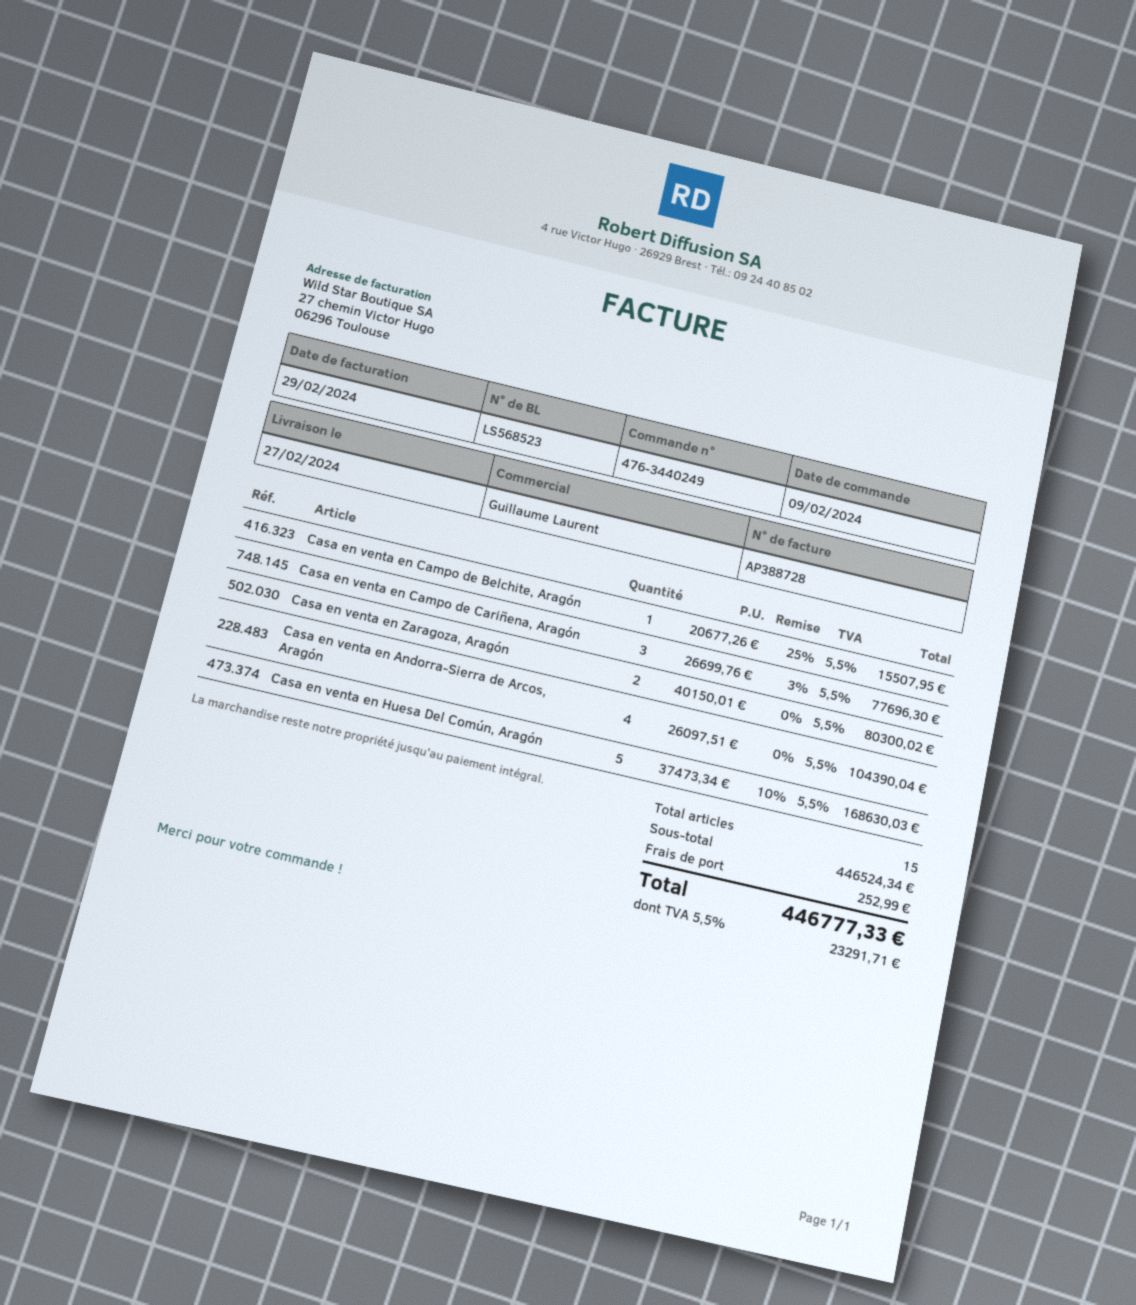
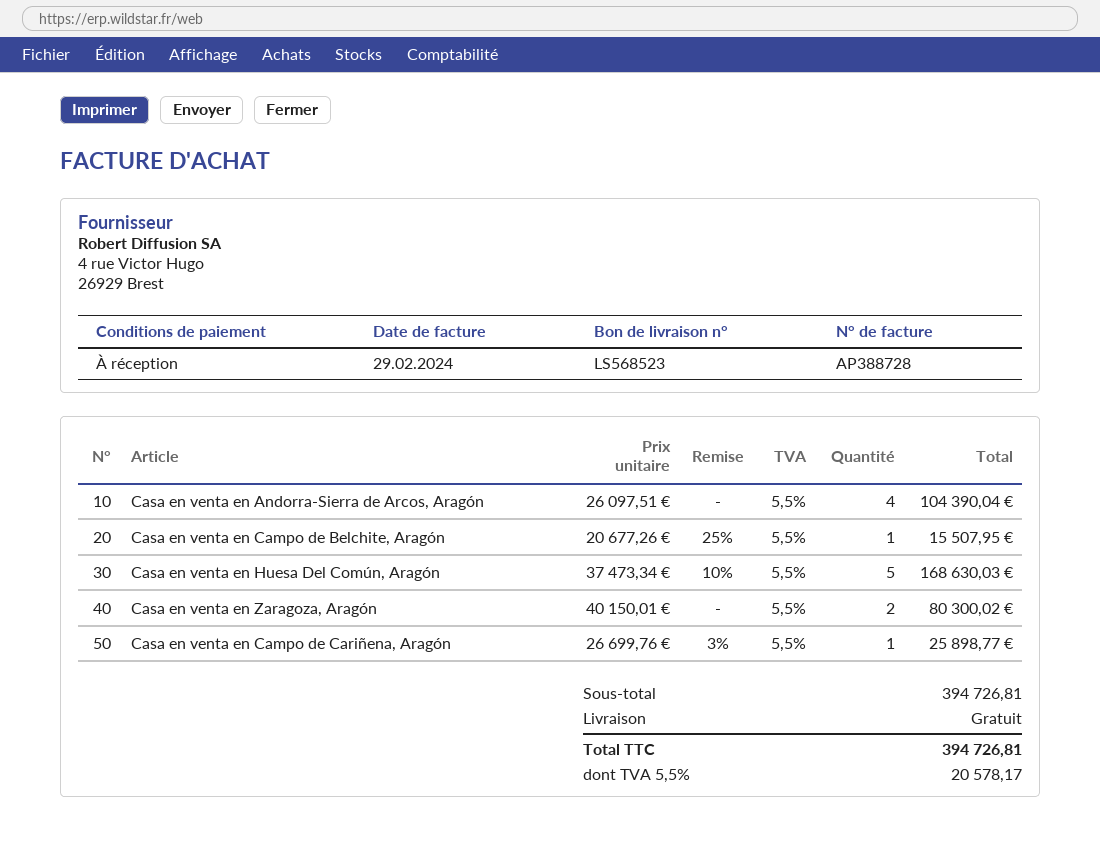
Casa en venta en Campo de Cariñena, Aragón: 3 x 26699.76 - 3% = 77696.30 -> 1 x 26699.76 - 3% = 25898.77
subtotal: 446524.34 -> 394726.81
shipping: 252.99 -> 0.00
tax: 5.5% = 23291.71 -> 5.5% = 20578.17
total: 446777.33 -> 394726.81

